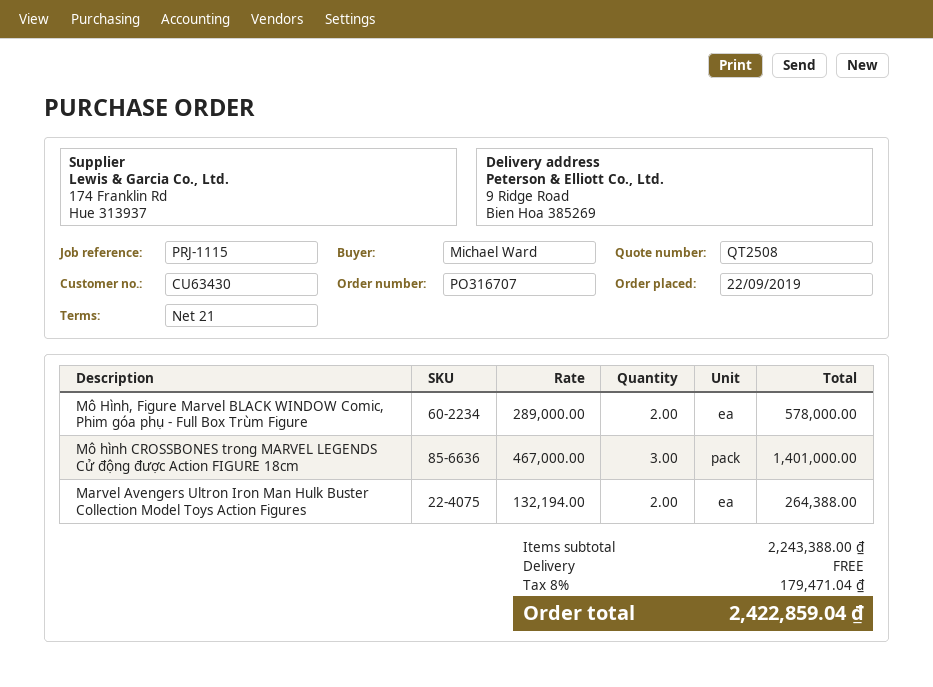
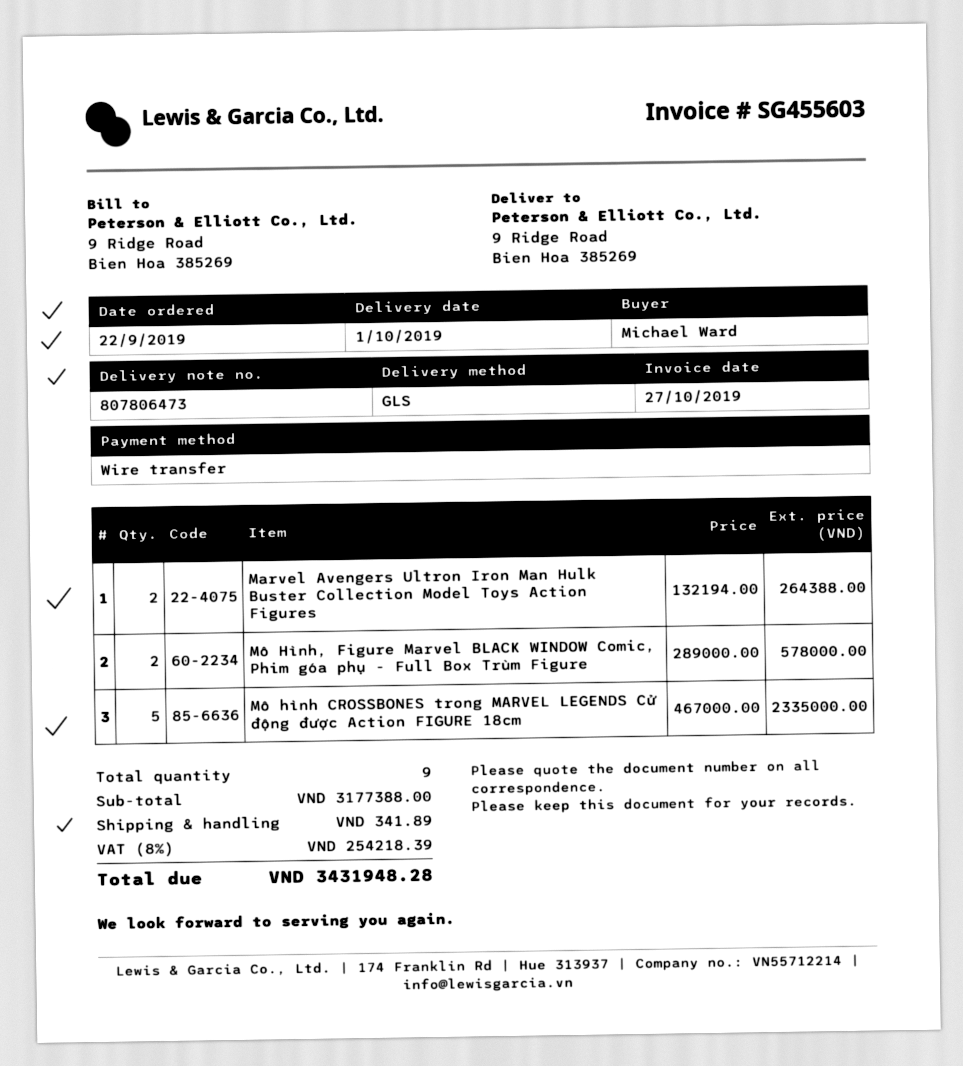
Mô hình CROSSBONES trong MARVEL LEGENDS Cử động được Action FIGURE 18cm: 3 x 467000.00 = 1401000.00 -> 5 x 467000.00 = 2335000.00
subtotal: 2243388.00 -> 3177388.00
shipping: 0.00 -> 341.89
tax: 8% = 179471.04 -> 8% = 254218.39
total: 2422859.04 -> 3431948.28

